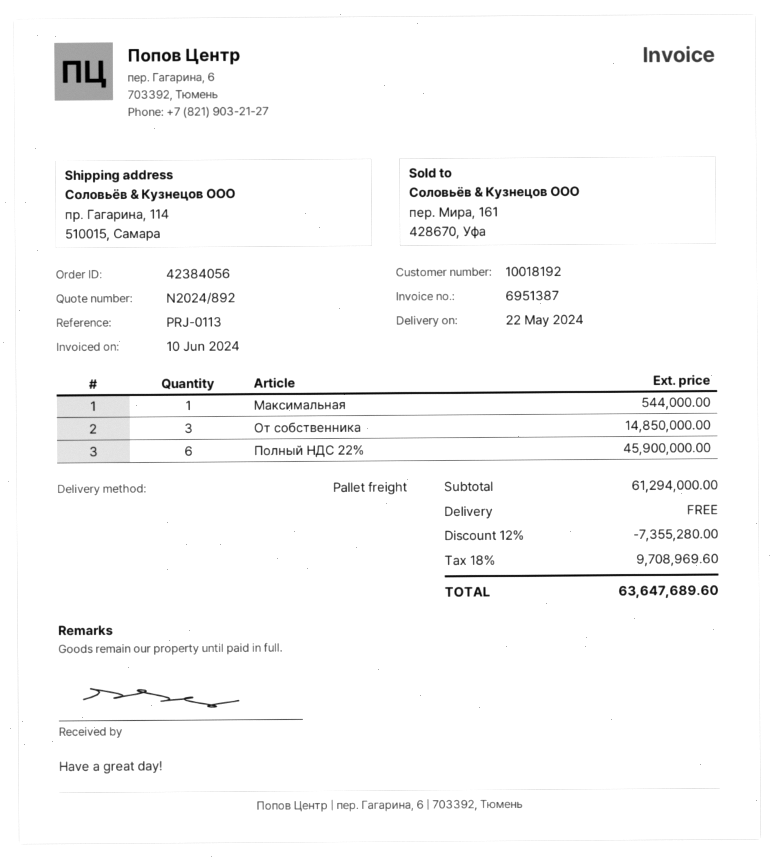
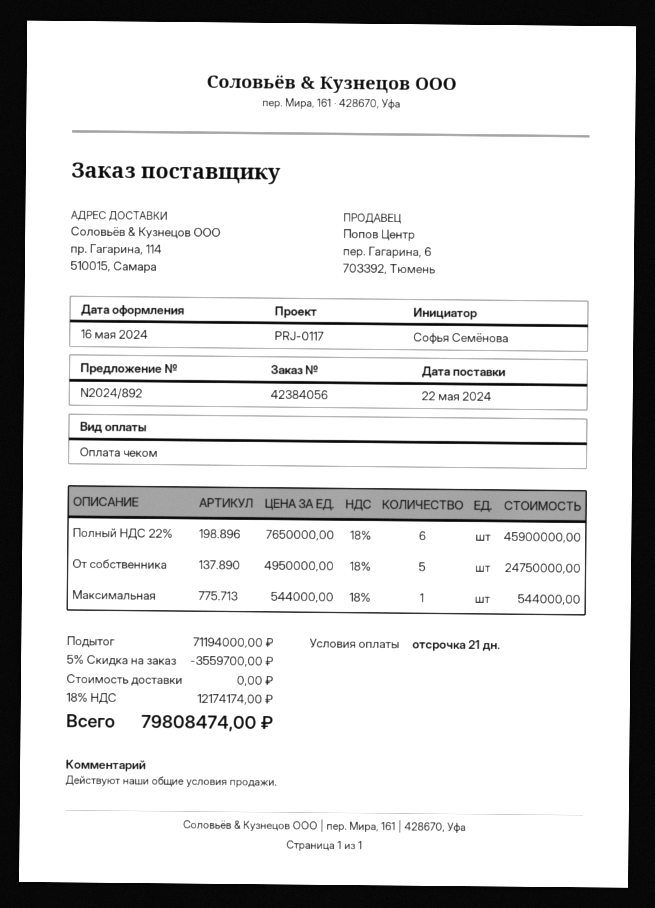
reference: PRJ-0113 -> PRJ-0117
От собственника: 3 for 14850000.00 -> 5 for 24750000.00
subtotal: 61294000.00 -> 71194000.00
discount: 12% = 7355280.00 -> 5% = 3559700.00
tax: 18% = 9708969.60 -> 18% = 12174174.00
total: 63647689.60 -> 79808474.00

